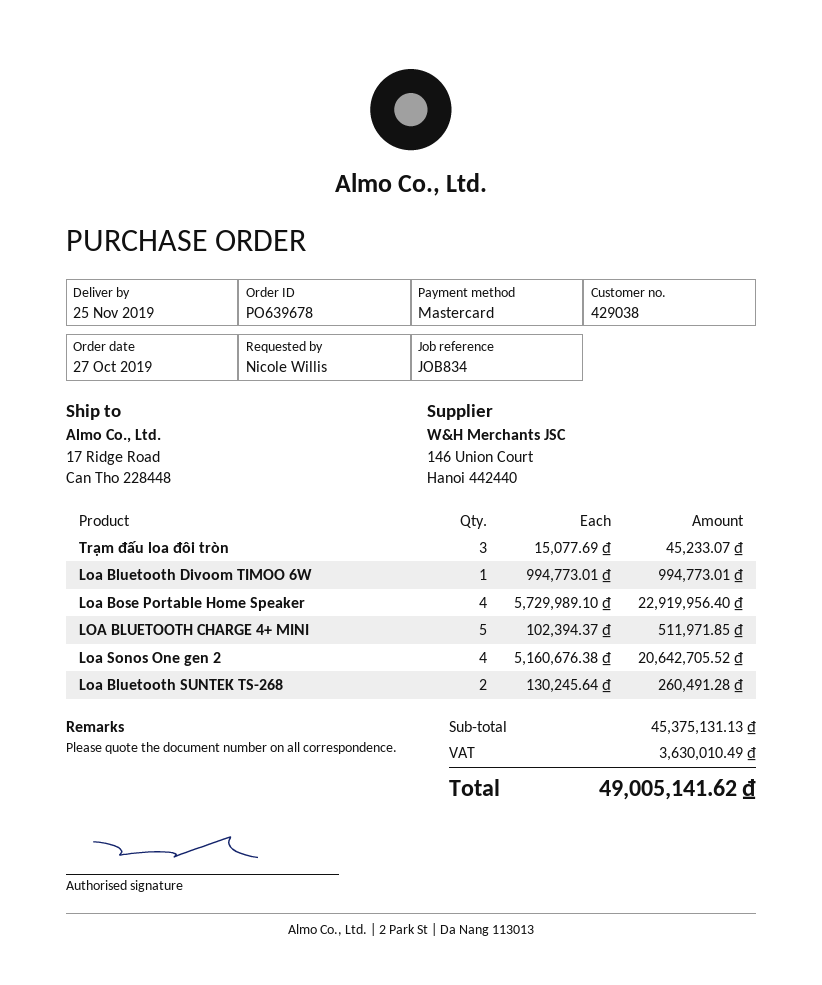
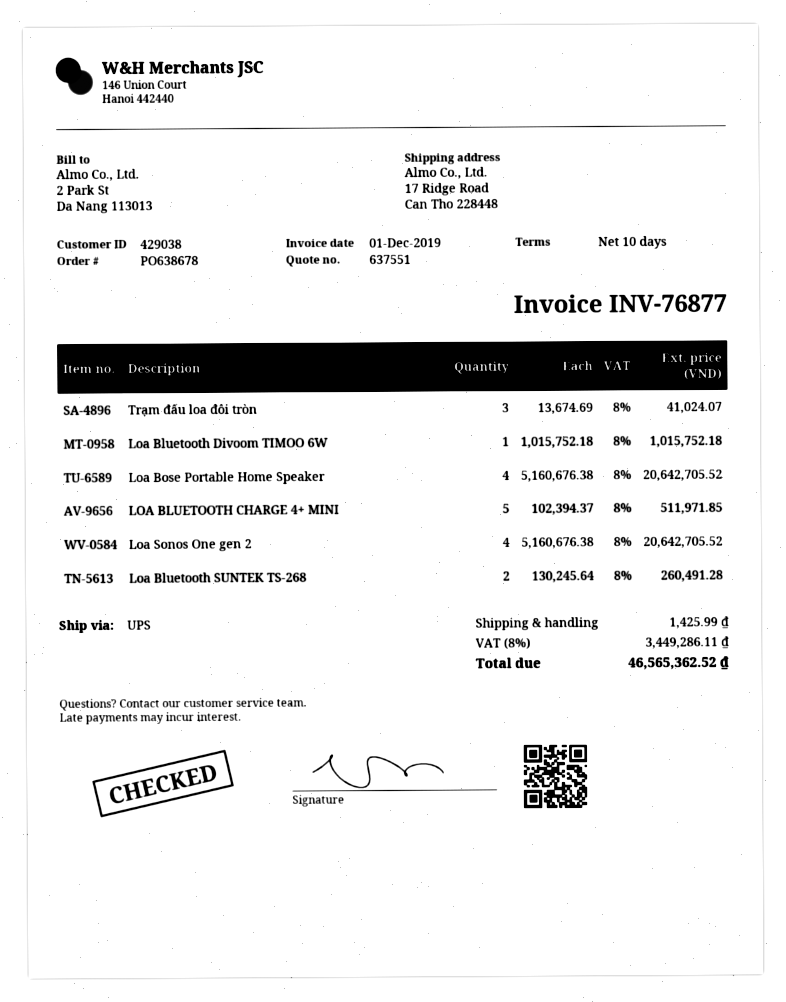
order number: PO639678 -> PO638678
Trạm đấu loa đôi tròn: 3 x 15077.69 = 45233.07 -> 3 x 13674.69 = 41024.07
Loa Bluetooth Divoom TIMOO 6W: 1 x 994773.01 = 994773.01 -> 1 x 1015752.18 = 1015752.18
Loa Bose Portable Home Speaker: 4 x 5729989.10 = 22919956.40 -> 4 x 5160676.38 = 20642705.52
shipping: none -> 1425.99
tax: 3630010.49 -> 3449286.11
total: 49005141.62 -> 46565362.52

